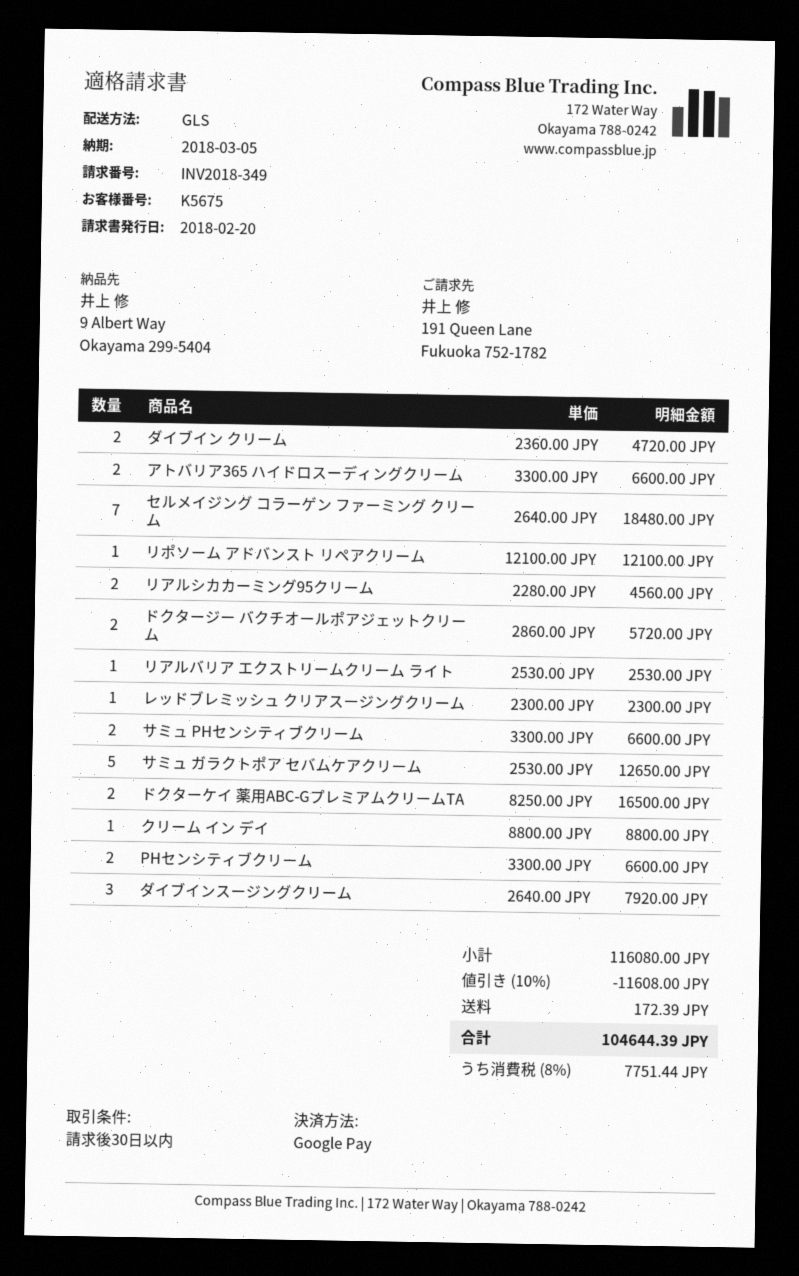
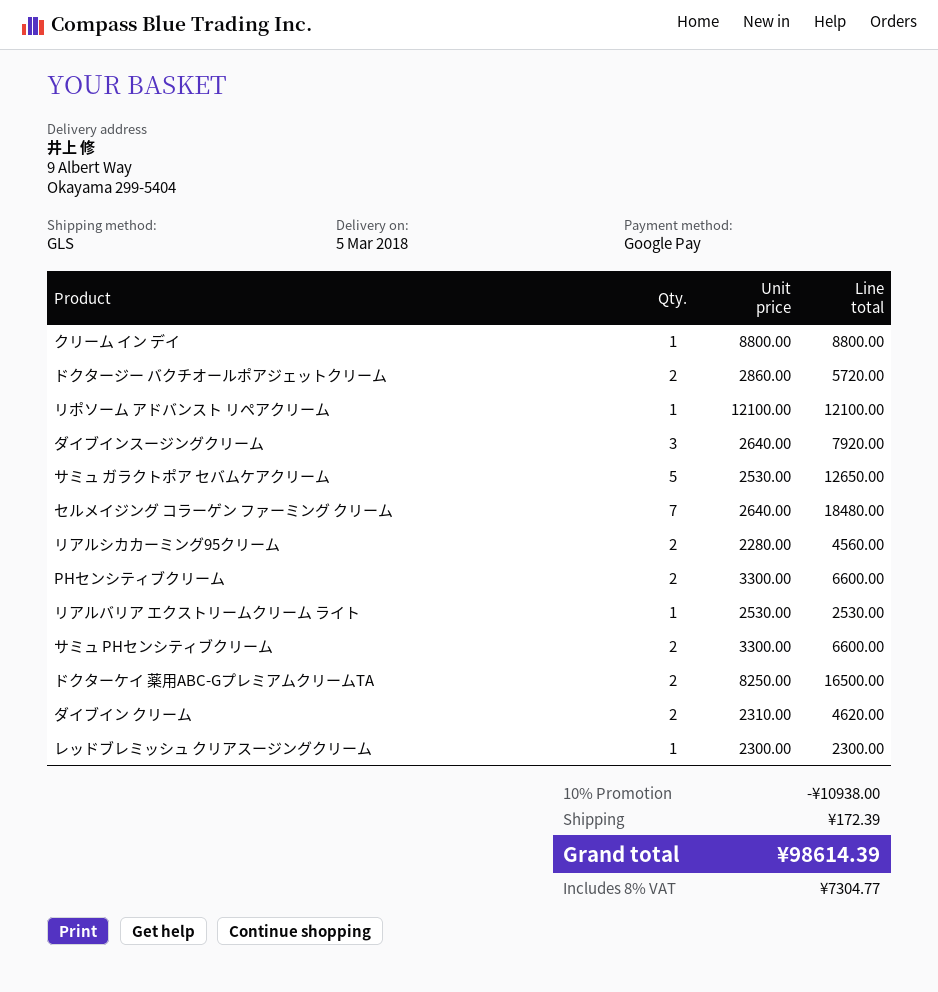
ダイブイン クリーム: 2 x 2360.00 = 4720.00 -> 2 x 2310.00 = 4620.00
アトバリア365 ハイドロスーディングクリーム: 2 x 3300.00 = 6600.00 -> none
discount: 10% = 11608.00 -> 10% = 10938.00
tax: 8% = 7751.44 -> 8% = 7304.77
total: 104644.39 -> 98614.39

